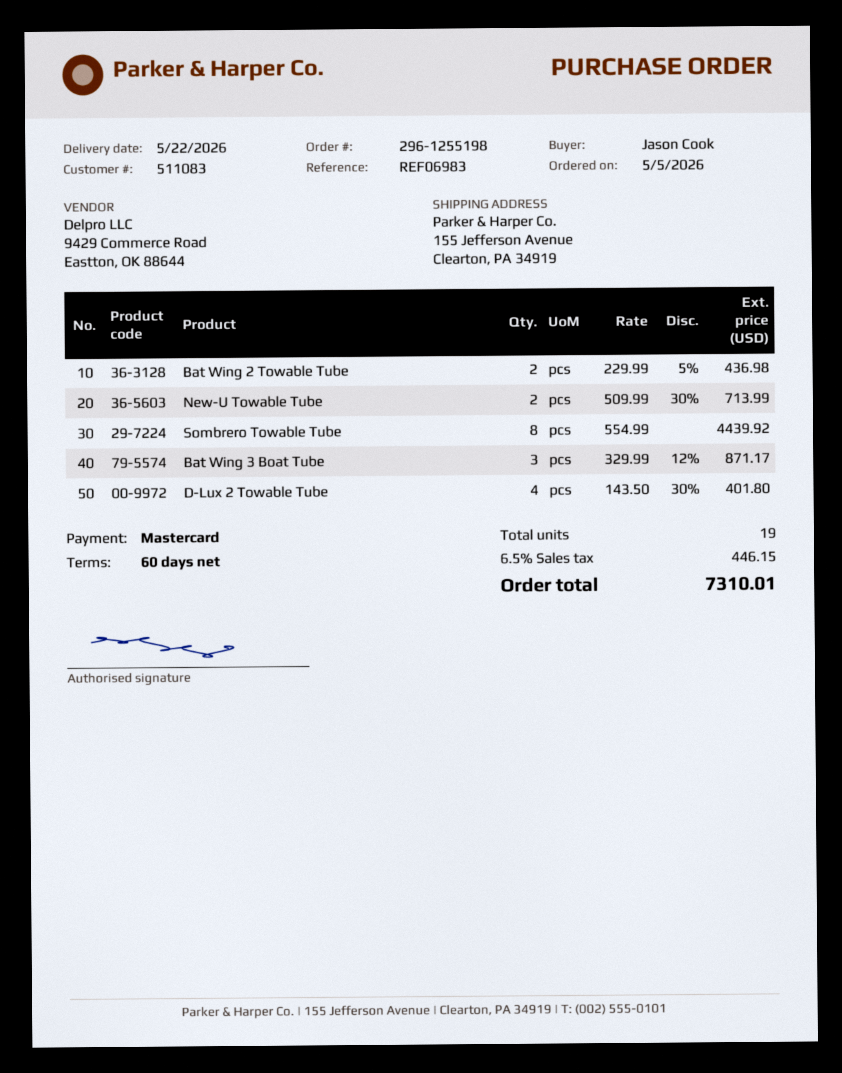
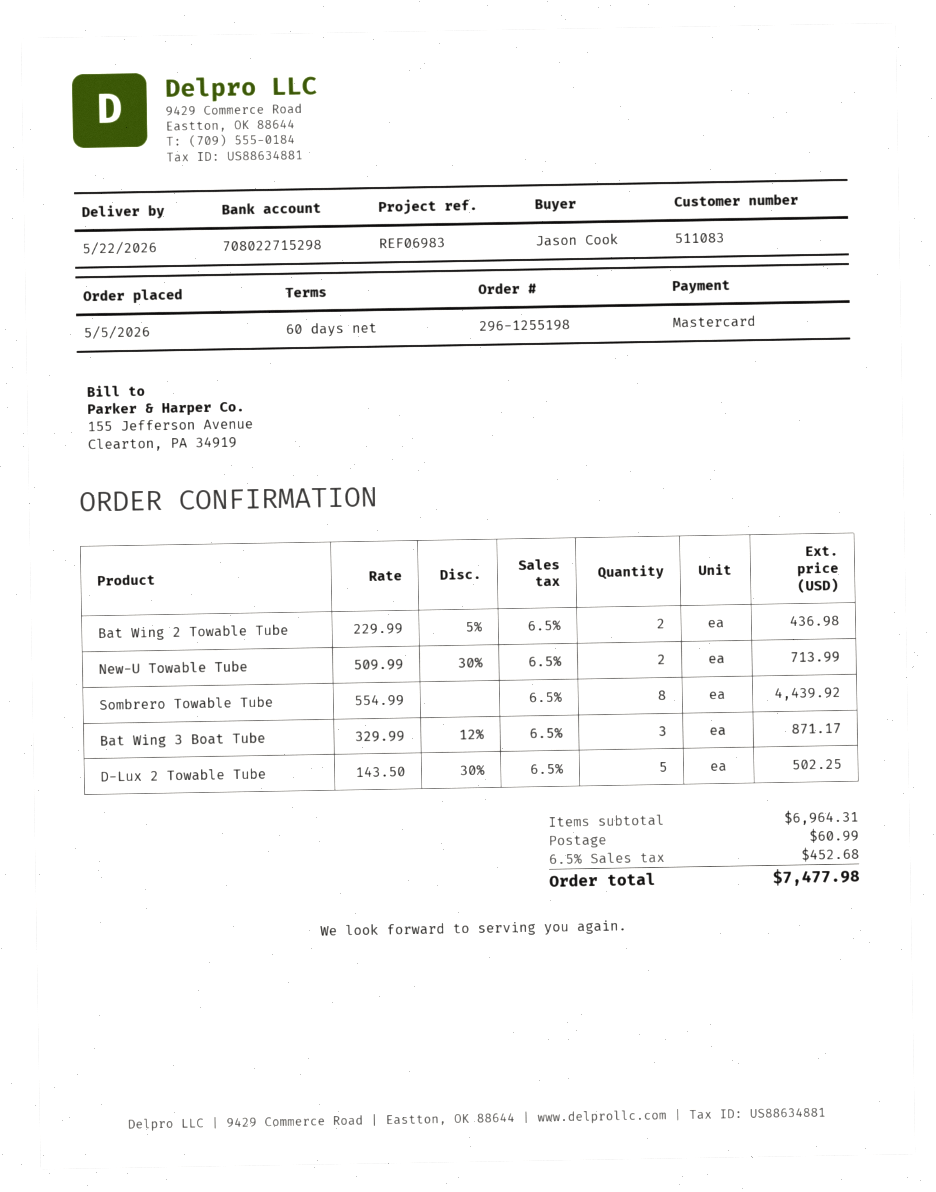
D-Lux 2 Towable Tube: 4 x 143.50 - 30% = 401.80 -> 5 x 143.50 - 30% = 502.25
shipping: none -> 60.99
tax: 6.5% = 446.15 -> 6.5% = 452.68
total: 7310.01 -> 7477.98

